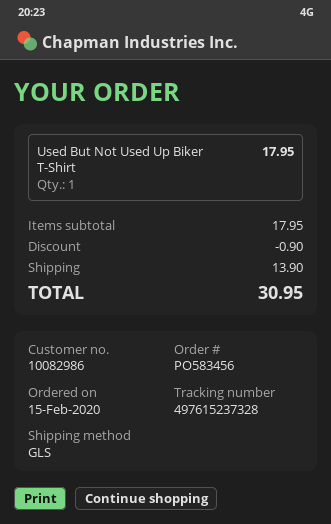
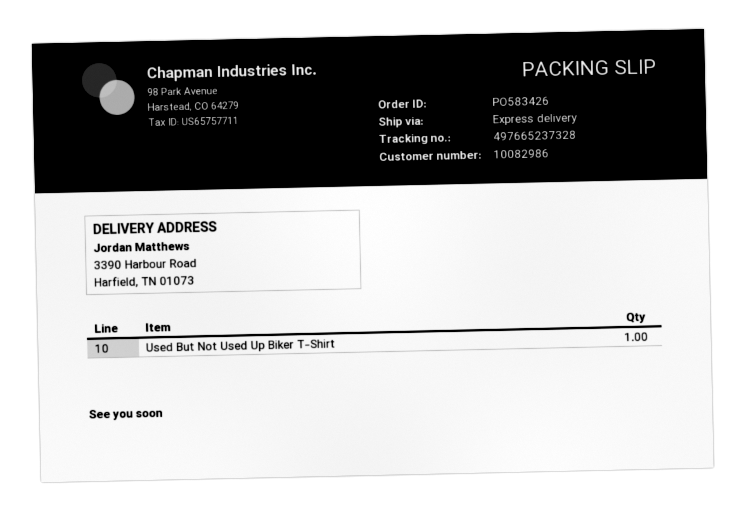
order number: PO583456 -> PO583426
shipping method: GLS -> express
tracking number: 497615237328 -> 497665237328

